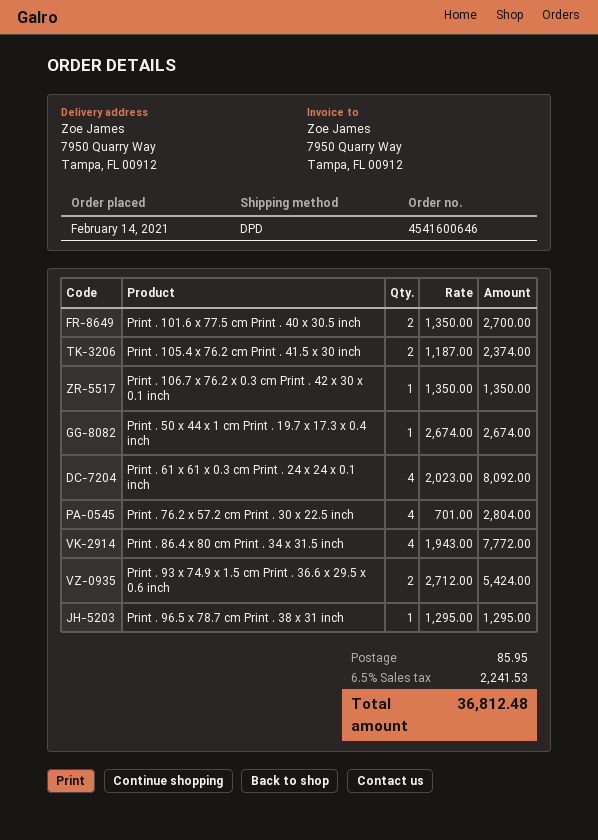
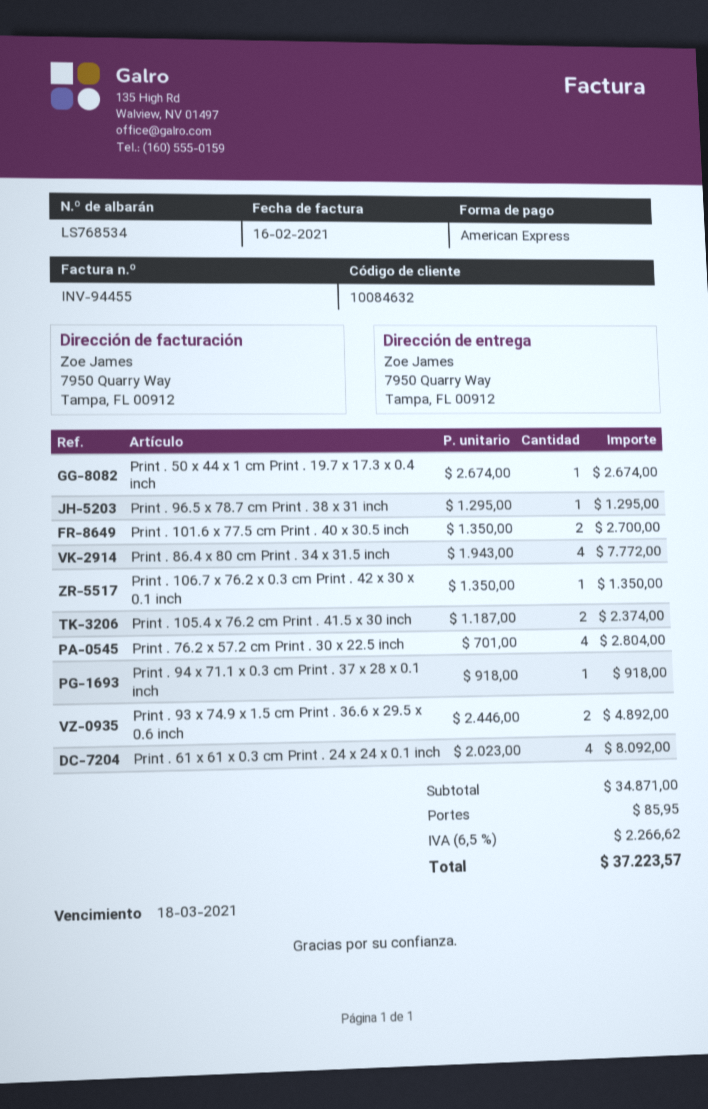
Print . 93 x 74.9 x 1.5 cm Print . 36.6 x 29.5 x 0.6 inch: 2 x 2712.00 = 5424.00 -> 2 x 2446.00 = 4892.00
Print . 94 x 71.1 x 0.3 cm Print . 37 x 28 x 0.1 inch: none -> 1 x 918.00 = 918.00
tax: 6.5% = 2241.53 -> 6.5% = 2266.62
total: 36812.48 -> 37223.57

